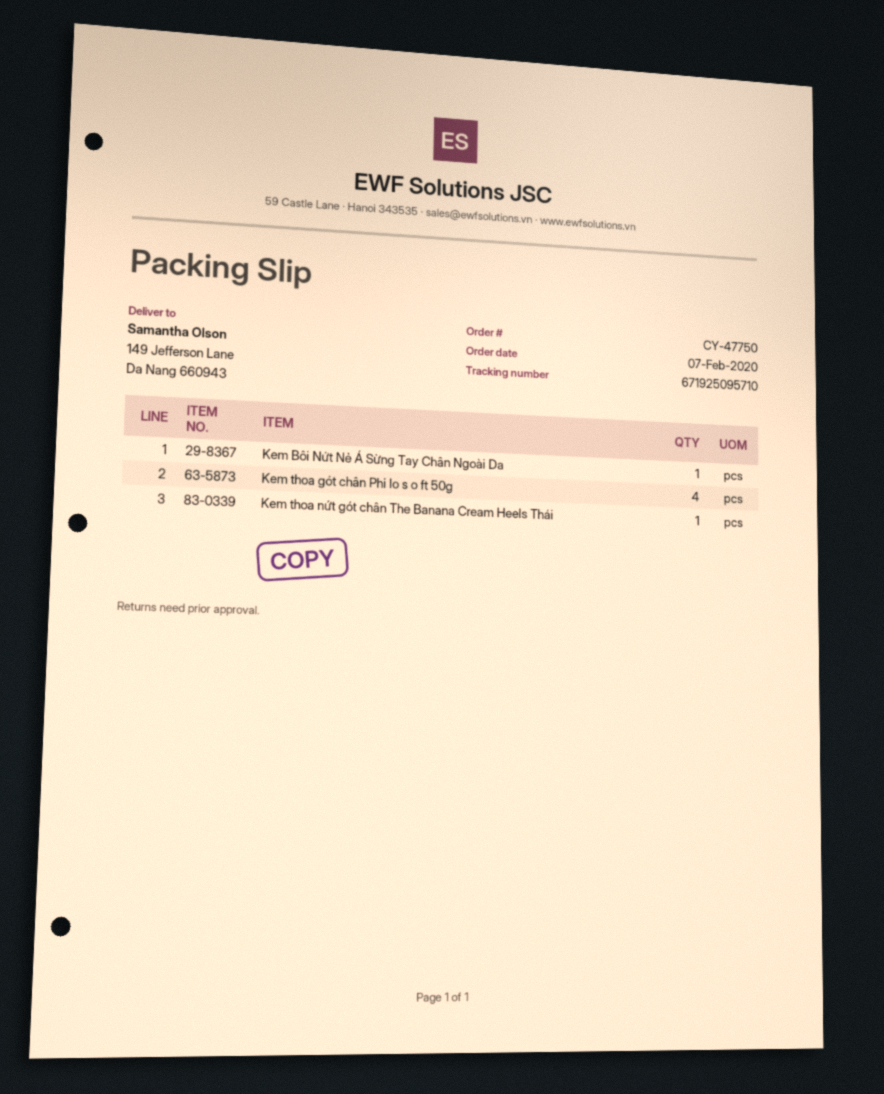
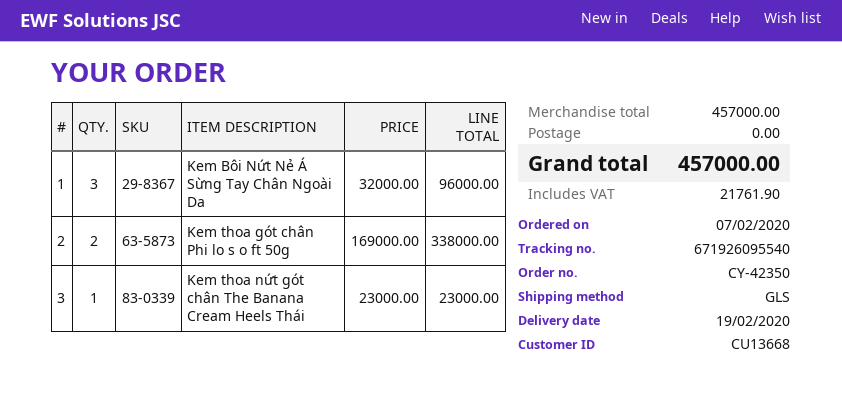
order number: CY-47750 -> CY-42350
tracking number: 671925095710 -> 671926095540
Kem Bôi Nứt Nẻ Á Sừng Tay Chân Ngoài Da: 1 -> 3
Kem thoa gót chân Phi lo s o ft 50g: 4 -> 2

